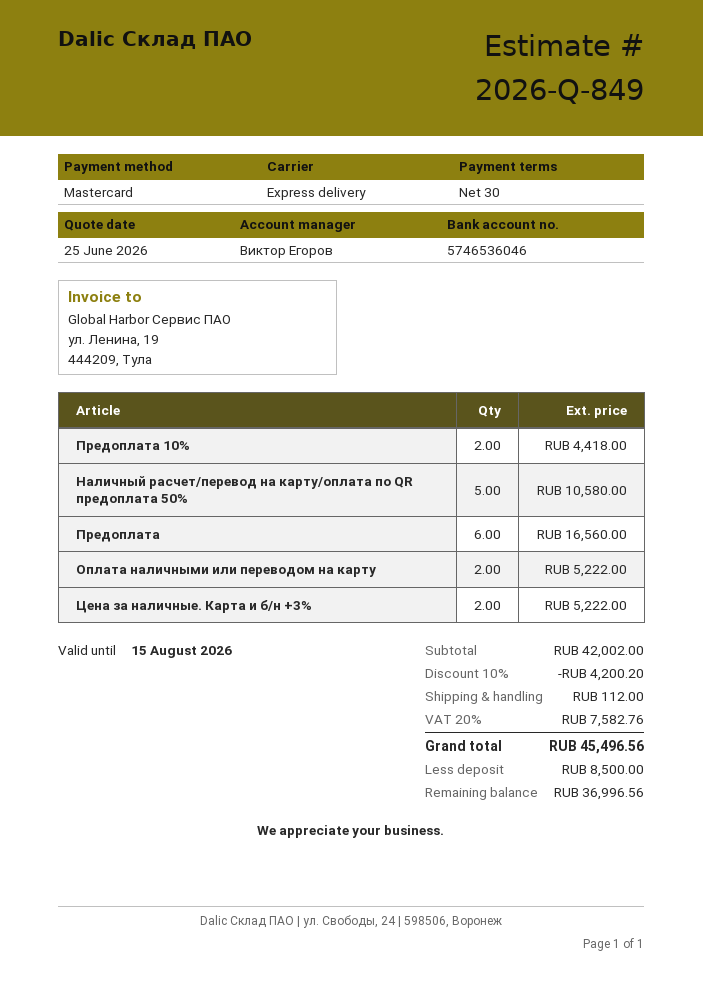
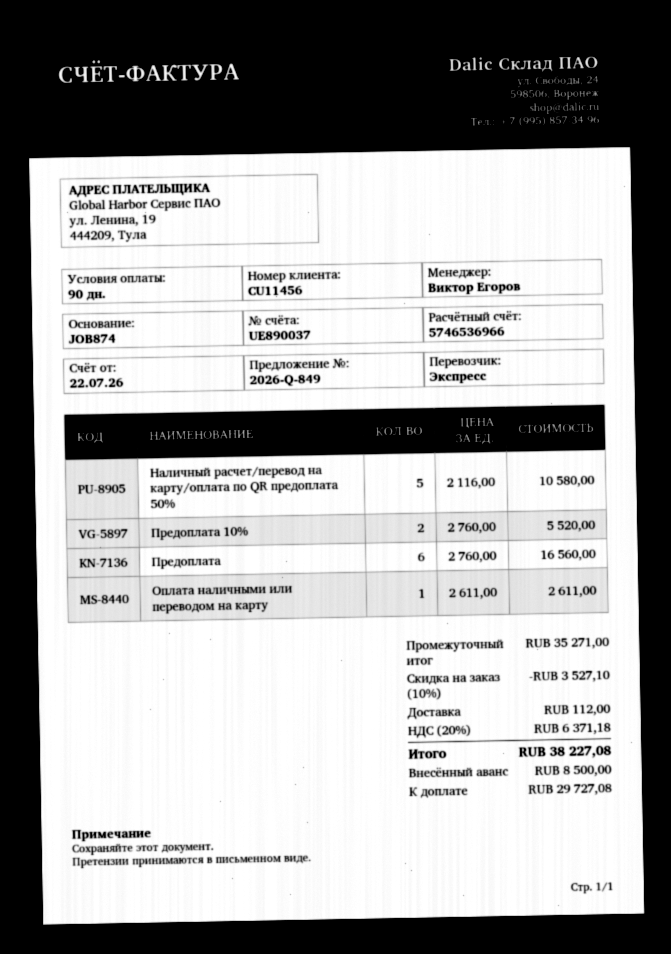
payment terms: 30 days -> 90 days
bank account: 5746536046 -> 5746536966
Предоплата 10%: 2 for 4418.00 -> 2 for 5520.00
Оплата наличными или переводом на карту: 2 for 5222.00 -> 1 for 2611.00
Цена за наличные. Карта и б/н +3%: 2 for 5222.00 -> none
subtotal: 42002.00 -> 35271.00
discount: 10% = 4200.20 -> 10% = 3527.10
tax: 20% = 7582.76 -> 20% = 6371.18
total: 45496.56 -> 38227.08
balance: 36996.56 -> 29727.08

